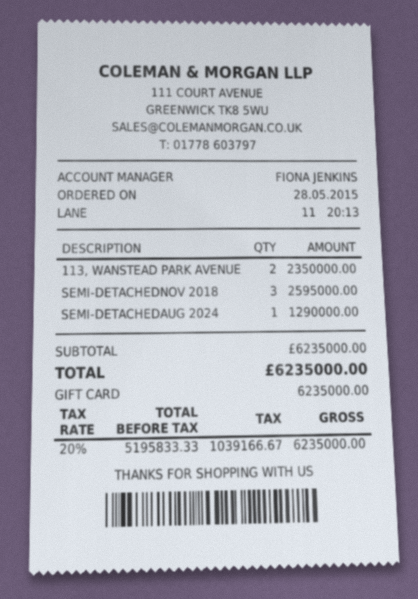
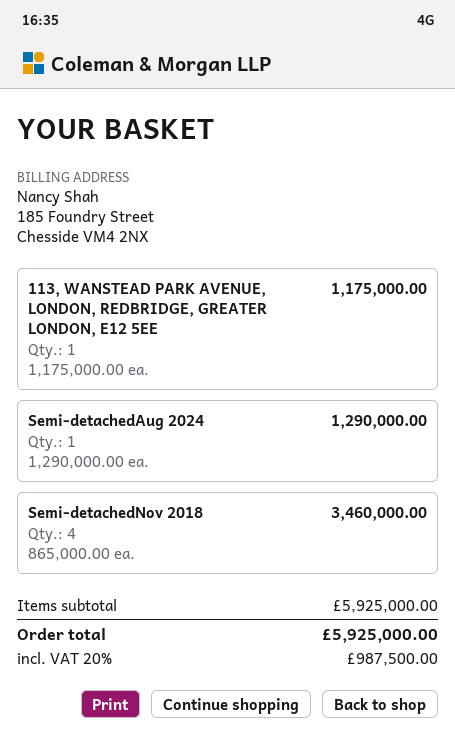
113, WANSTEAD PARK AVENUE: 2 for 2350000.00 -> 1 for 1175000.00
SEMI-DETACHEDNOV 2018: 3 for 2595000.00 -> 4 for 3460000.00
subtotal: 6235000.00 -> 5925000.00
tax: 20% = 1039166.67 -> 20% = 987500.00
total: 6235000.00 -> 5925000.00

